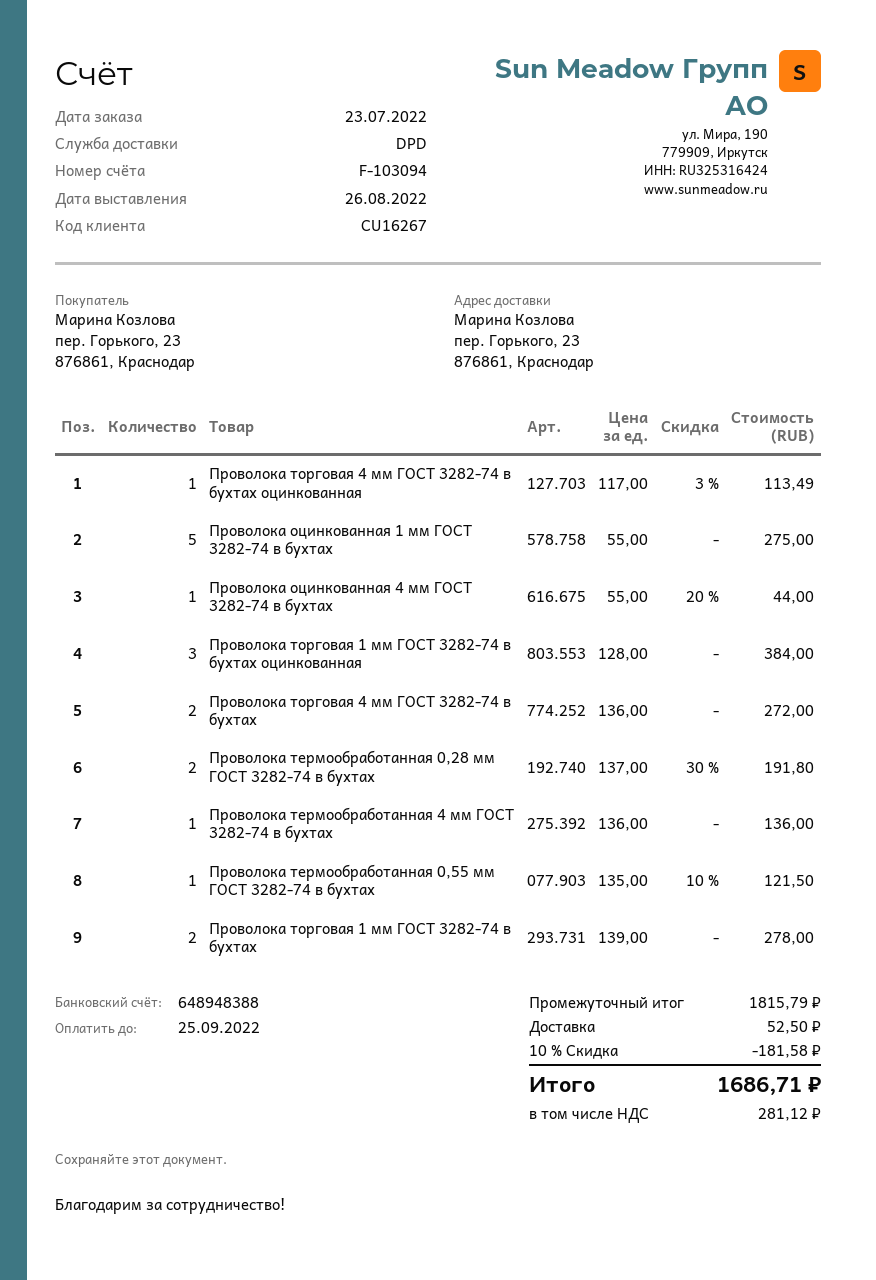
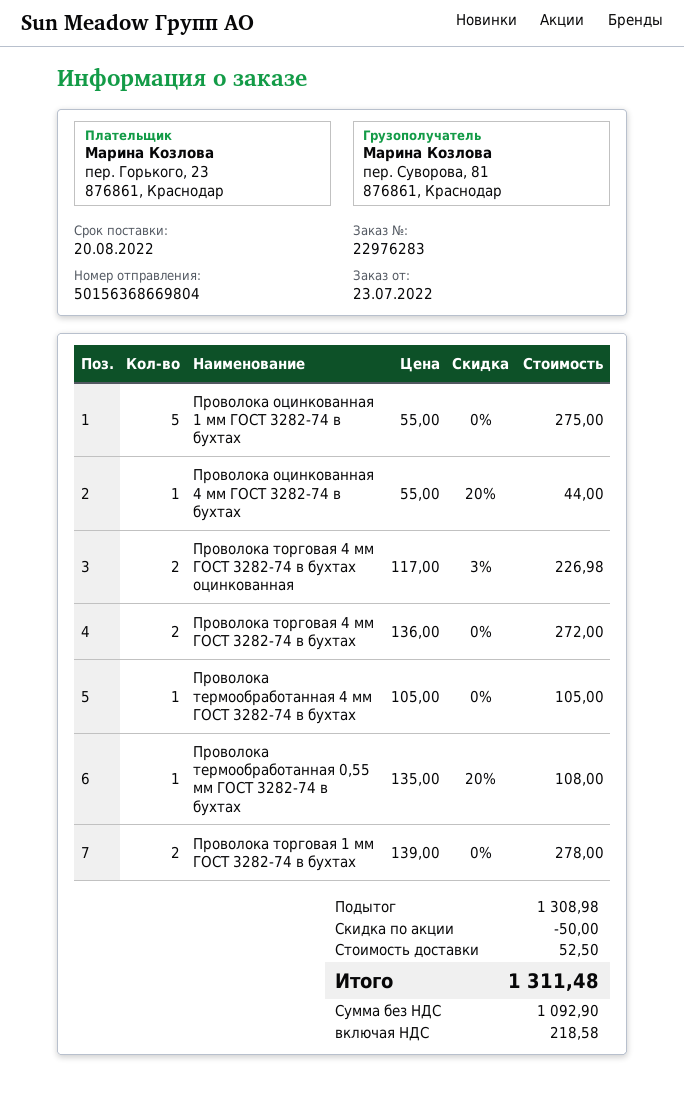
ship to: пер. Горького, 23, 876861, Краснодар -> пер. Суворова, 81, 876861, Краснодар
Проволока торговая 4 мм ГОСТ 3282-74 в бухтах оцинкованная: 1 x 117.00 - 3% = 113.49 -> 2 x 117.00 - 3% = 226.98
Проволока торговая 1 мм ГОСТ 3282-74 в бухтах оцинкованная: 3 x 128.00 = 384.00 -> none
Проволока термообработанная 0,28 мм ГОСТ 3282-74 в бухтах: 2 x 137.00 - 30% = 191.80 -> none
Проволока термообработанная 4 мм ГОСТ 3282-74 в бухтах: 1 x 136.00 = 136.00 -> 1 x 105.00 = 105.00
Проволока термообработанная 0,55 мм ГОСТ 3282-74 в бухтах: 1 x 135.00 - 10% = 121.50 -> 1 x 135.00 - 20% = 108.00
subtotal: 1815.79 -> 1308.98
discount: 181.58 -> 50.00
tax: 281.12 -> 218.58
total: 1686.71 -> 1311.48

